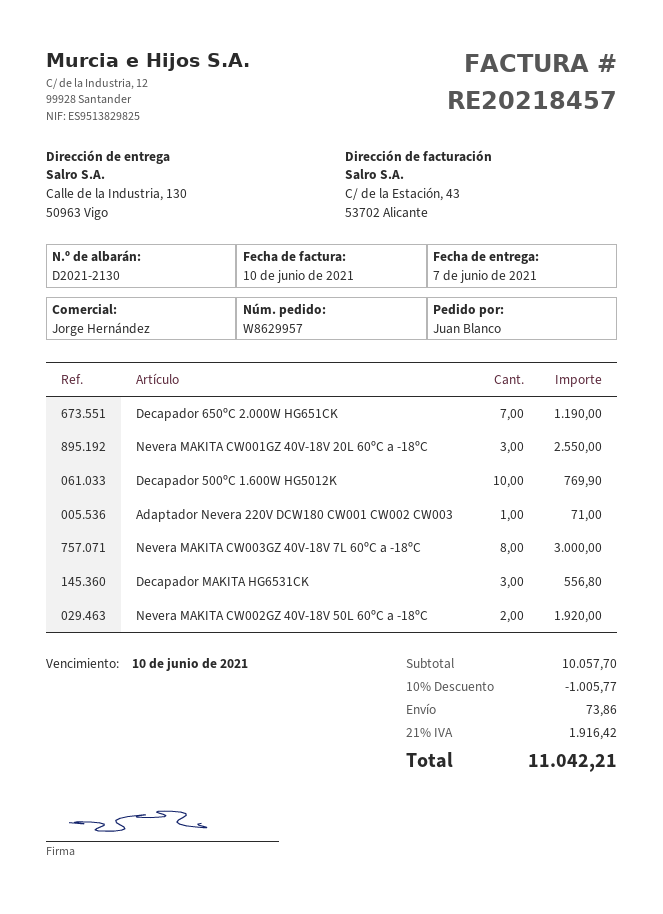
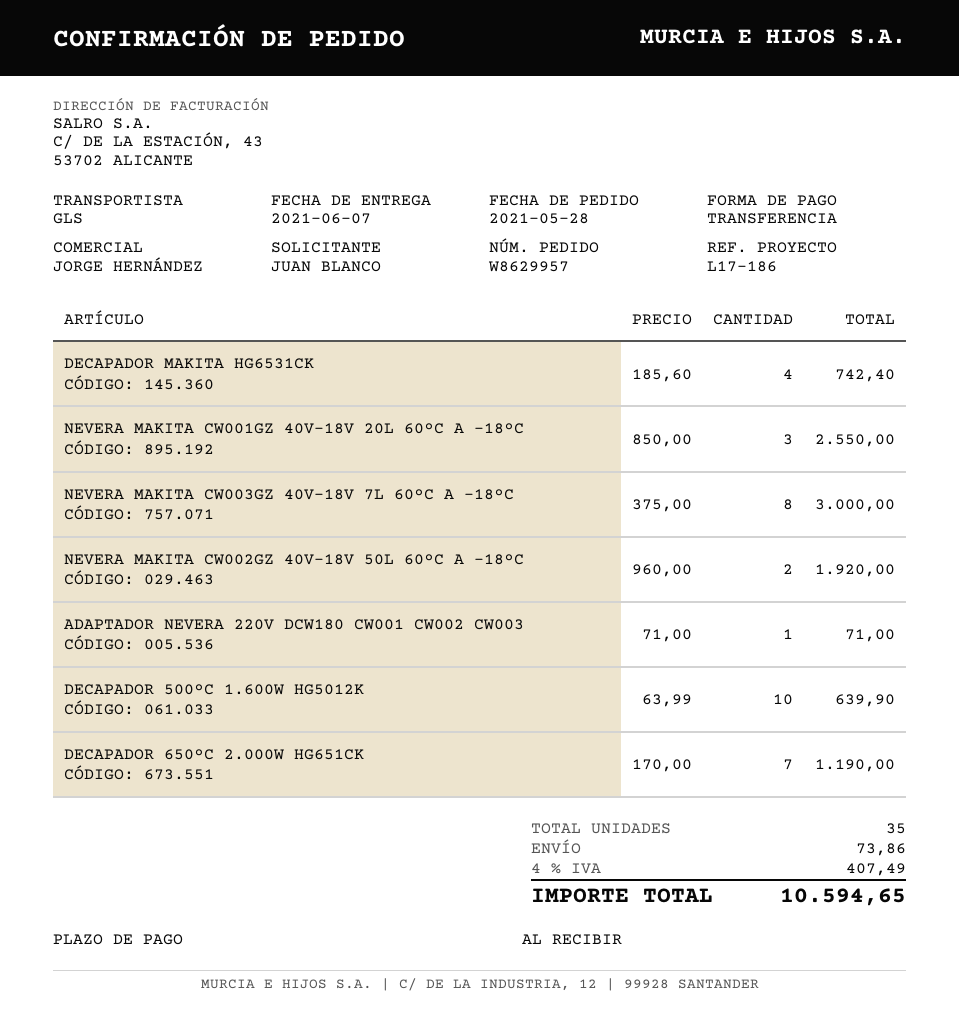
Decapador 500ºC 1.600W HG5012K: 10 for 769.90 -> 10 for 639.90
Decapador MAKITA HG6531CK: 3 for 556.80 -> 4 for 742.40
discount: 10% = 1005.77 -> none
tax: 21% = 1916.42 -> 4% = 407.49
total: 11042.21 -> 10594.65

